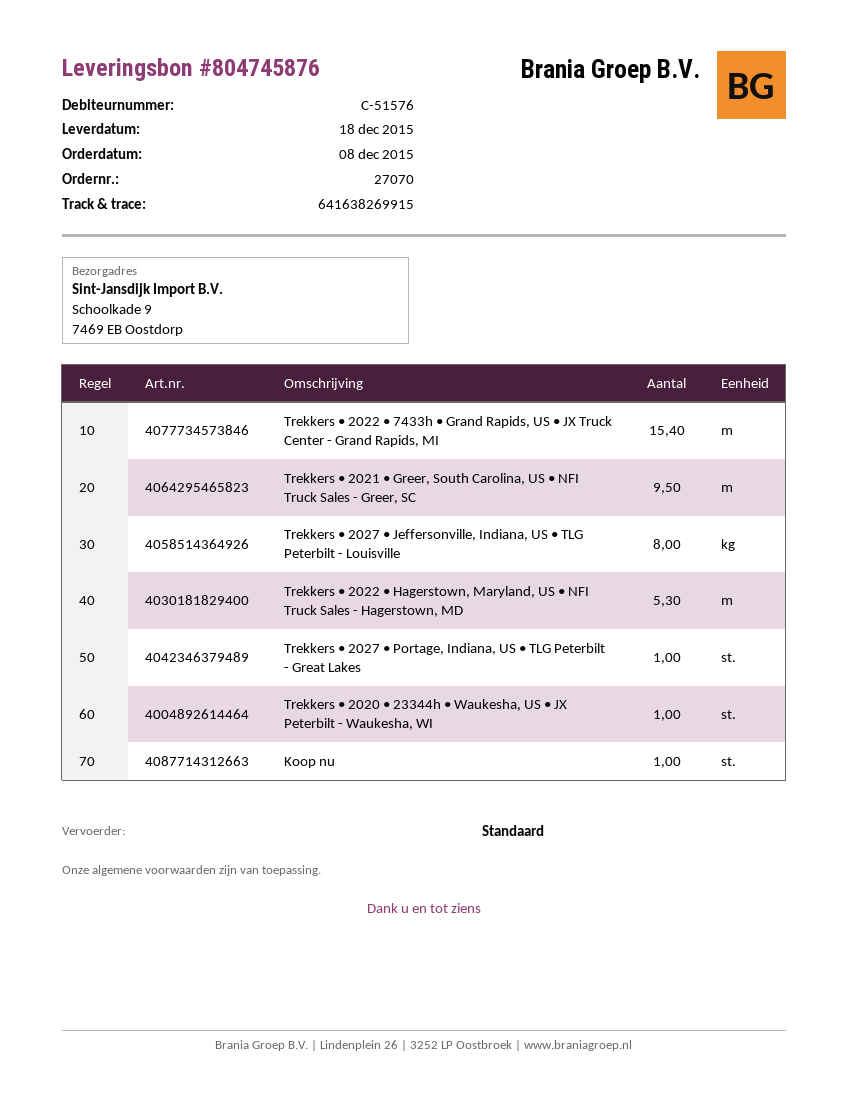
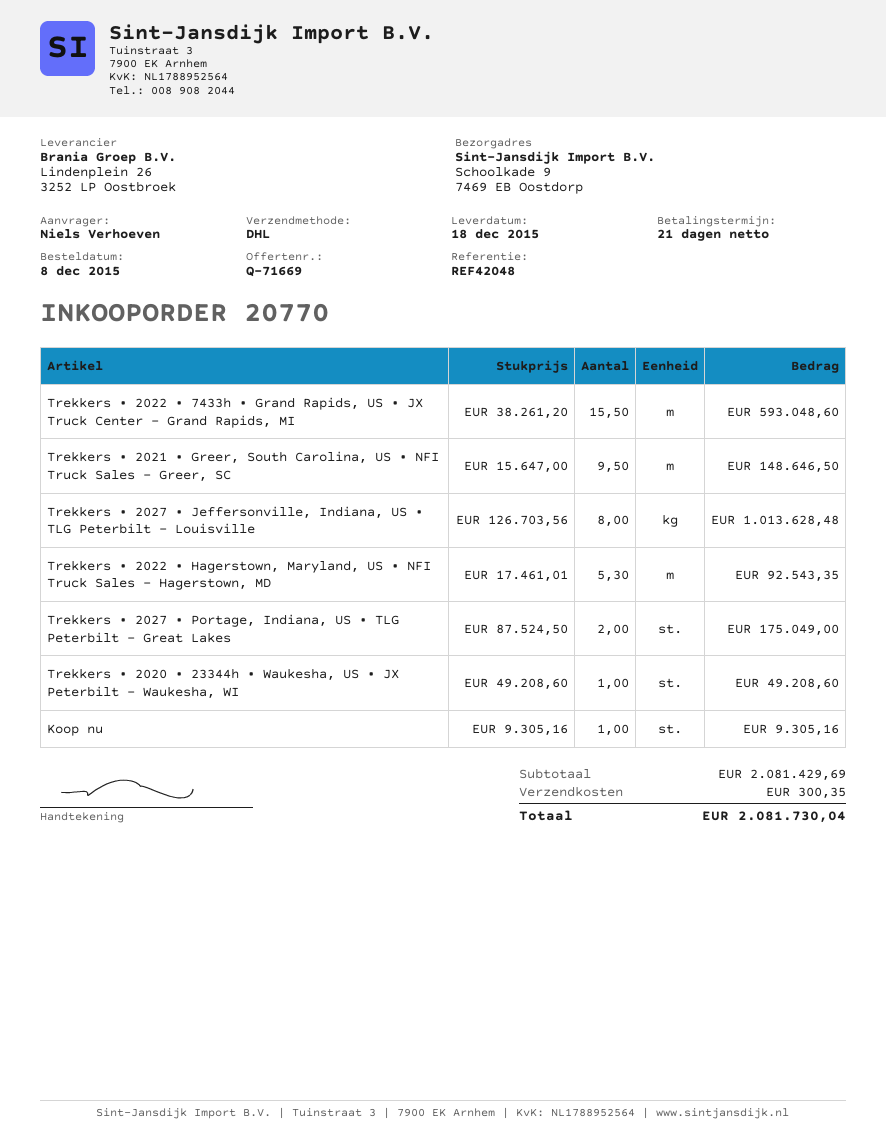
order number: 27070 -> 20770
shipping method: standard -> DHL
Trekkers • 2022 • 7433h • Grand Rapids, US • JX Truck Center - Grand Rapids, MI: 15.4 -> 15.5
Trekkers • 2027 • Portage, Indiana, US • TLG Peterbilt - Great Lakes: 1 -> 2

